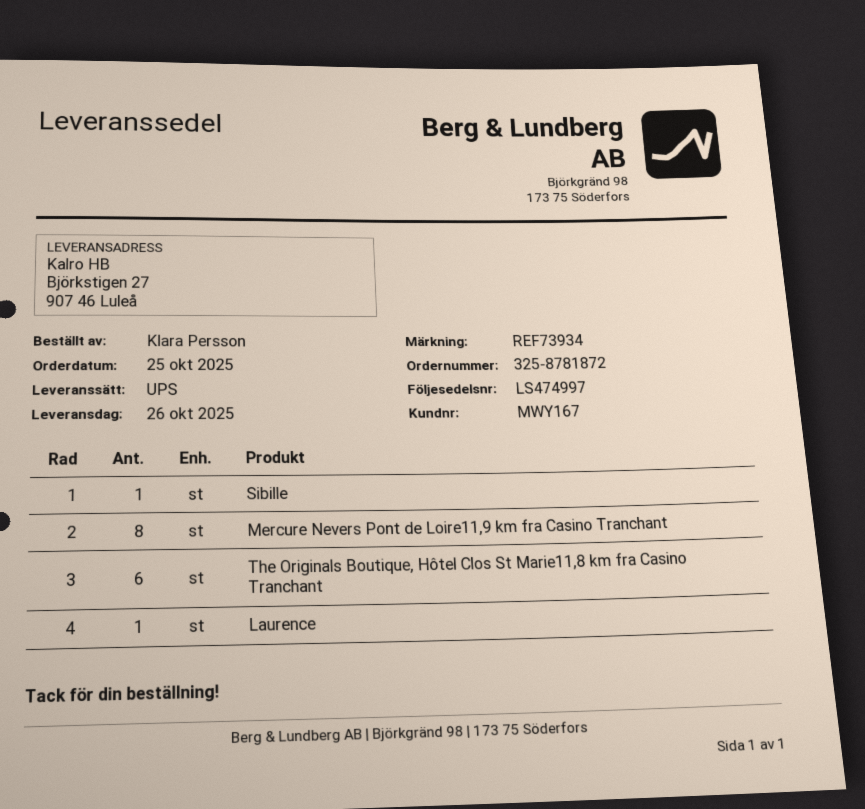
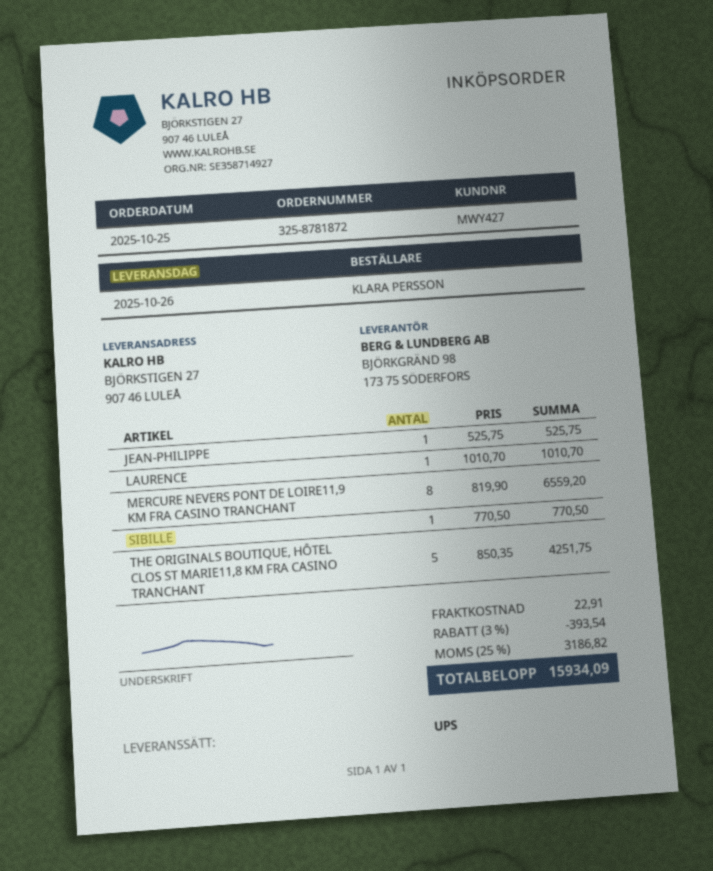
customer number: MWY167 -> MWY427
The Originals Boutique, Hôtel Clos St Marie11,8 km fra Casino Tranchant: 6 -> 5
JEAN-PHILIPPE: none -> 1

